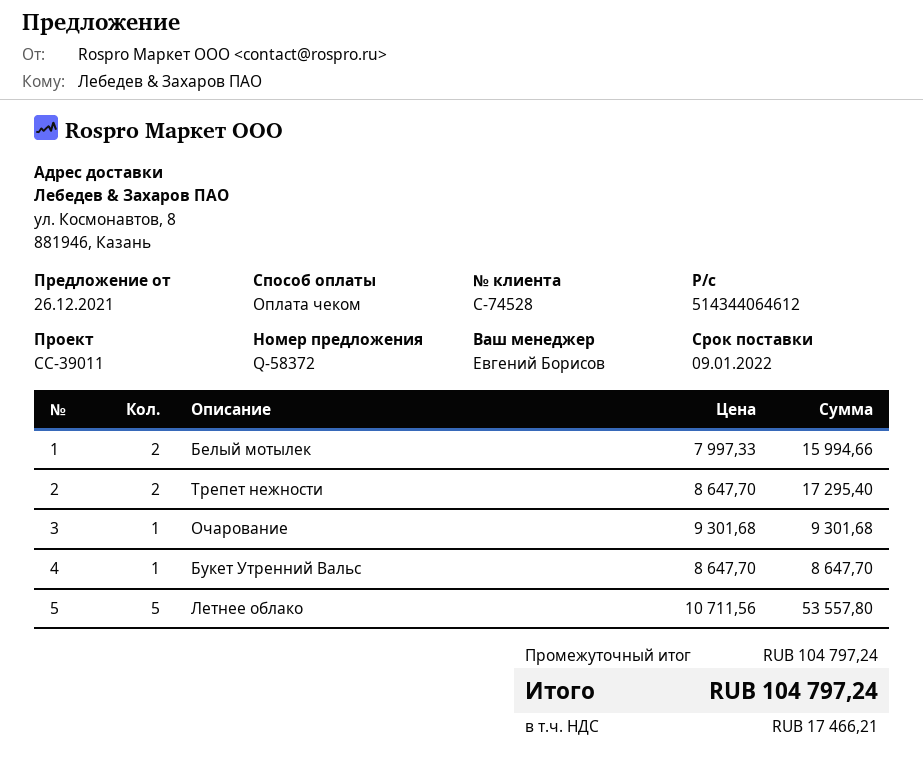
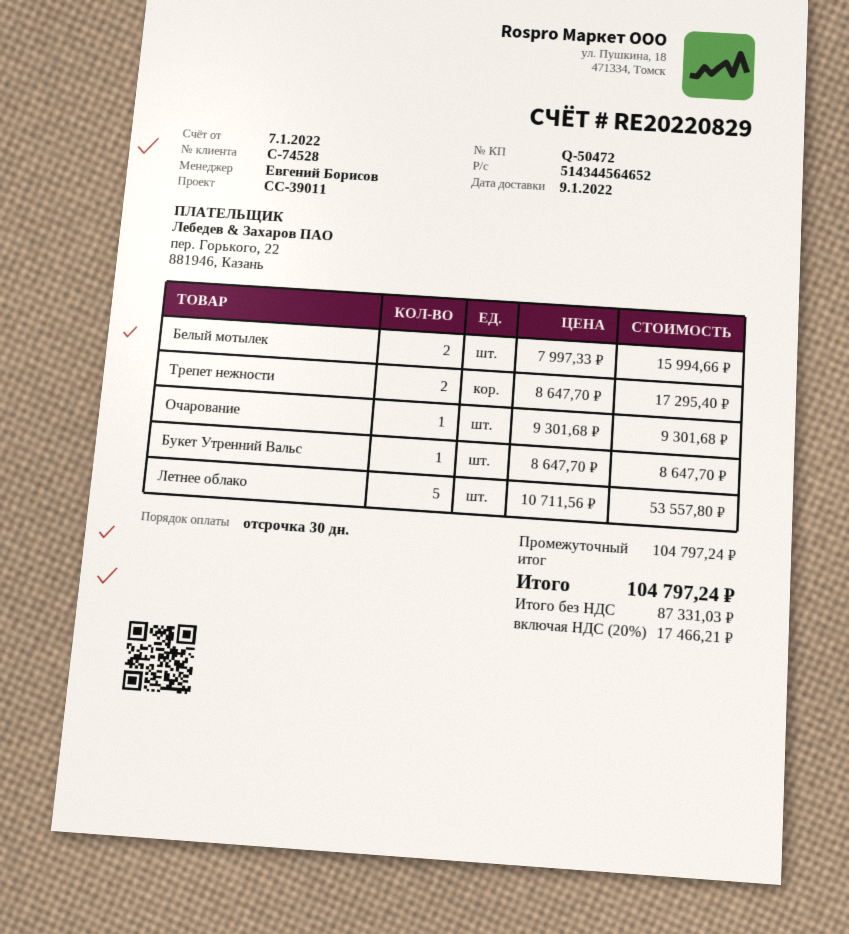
quote number: Q-58372 -> Q-50472
bank account: 514344064612 -> 514344564652

